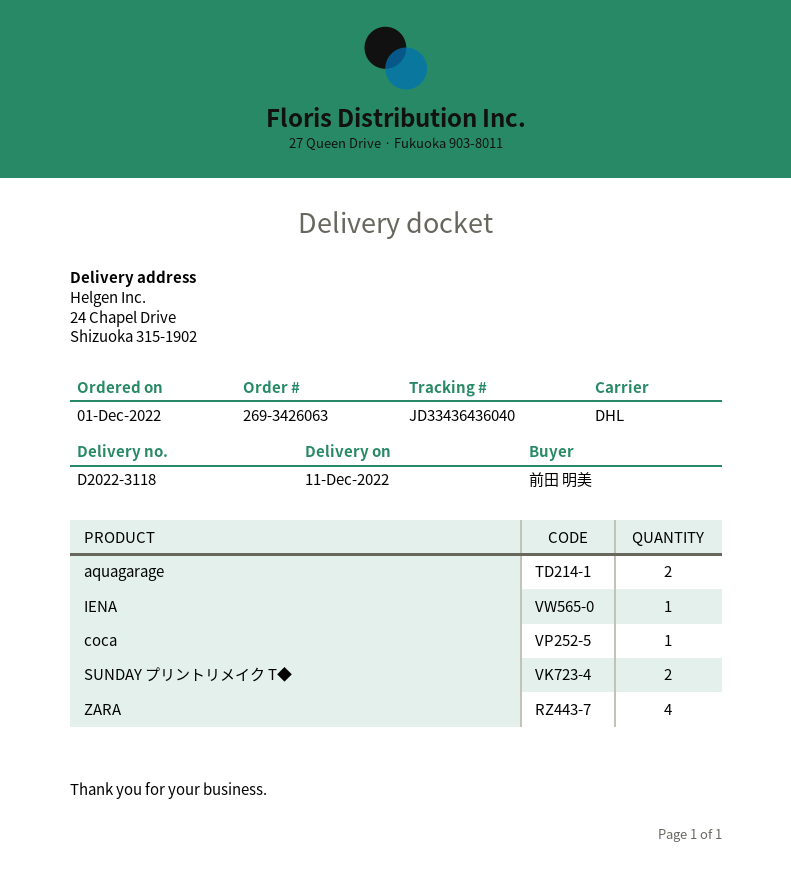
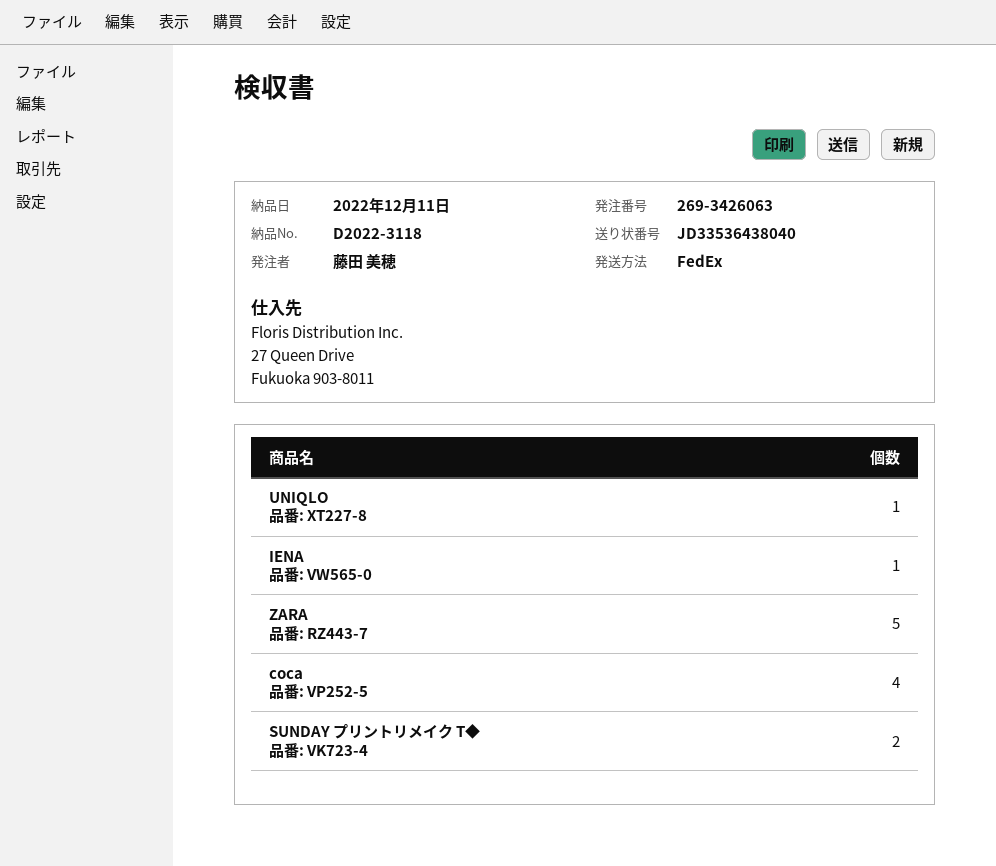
ordered by: 前田 明美 -> 藤田 美穂
shipping method: DHL -> FedEx
tracking number: JD33436436040 -> JD33536438040
aquagarage: 2 -> none
coca: 1 -> 4
ZARA: 4 -> 5
UNIQLO: none -> 1

